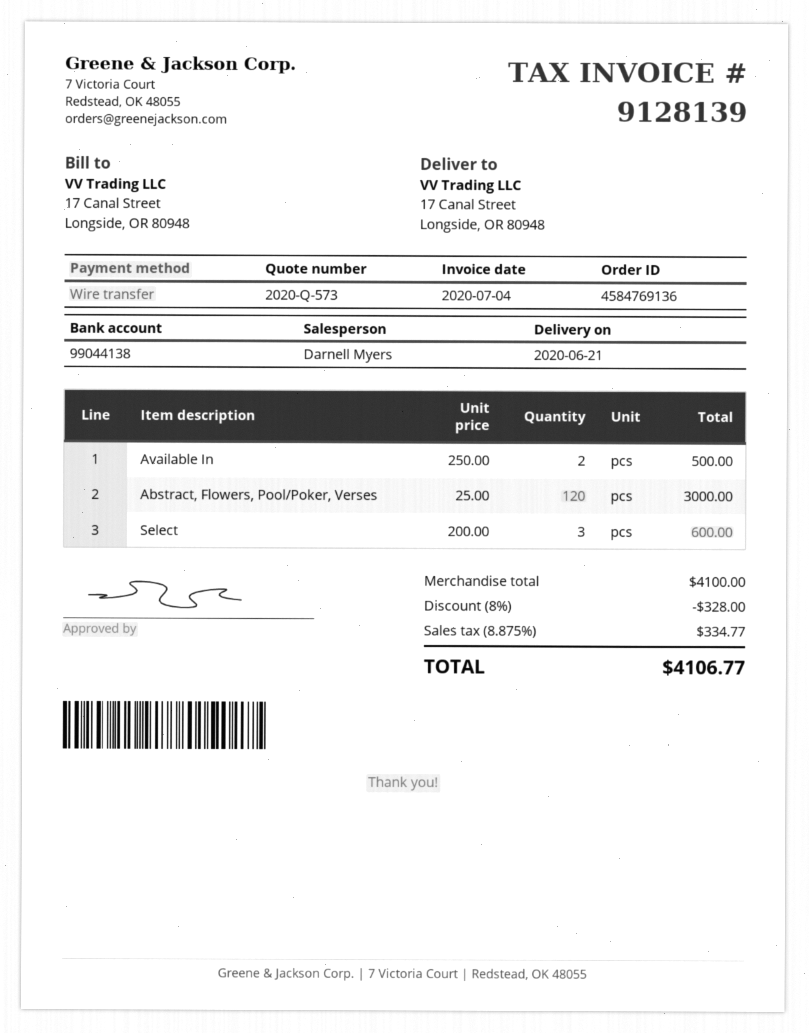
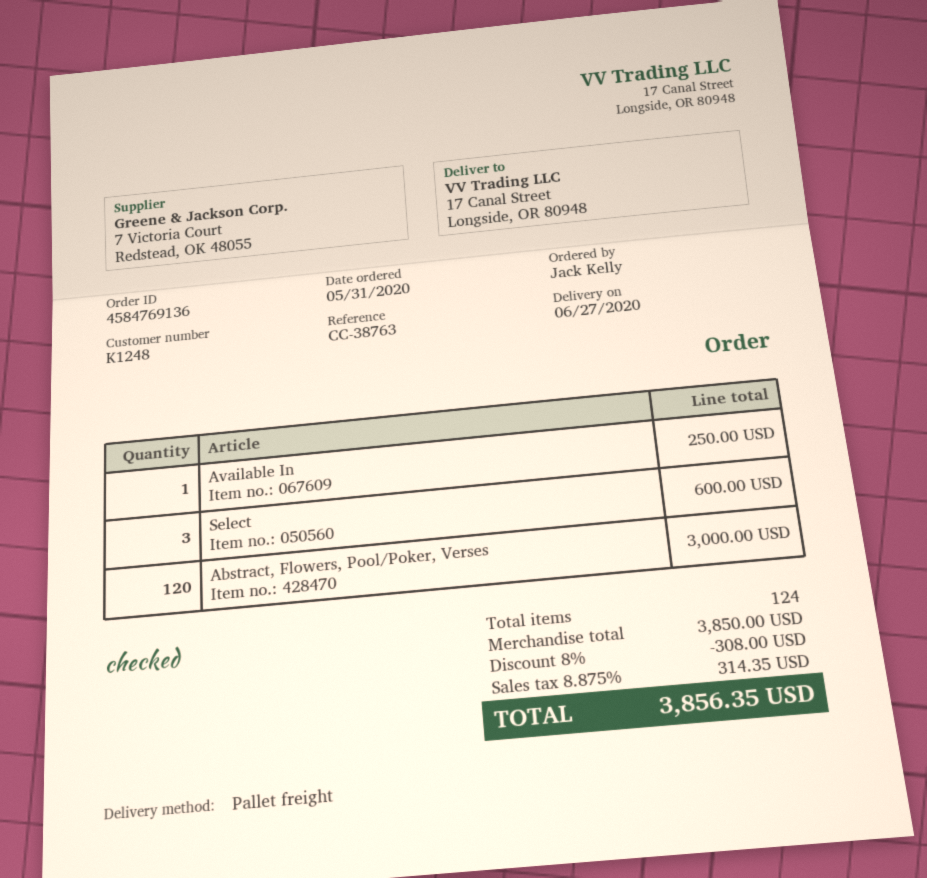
delivery date: 2020-06-21 -> 2020-06-27
Available In: 2 for 500.00 -> 1 for 250.00
subtotal: 4100.00 -> 3850.00
discount: 8% = 328.00 -> 8% = 308.00
tax: 8.875% = 334.77 -> 8.875% = 314.35
total: 4106.77 -> 3856.35

